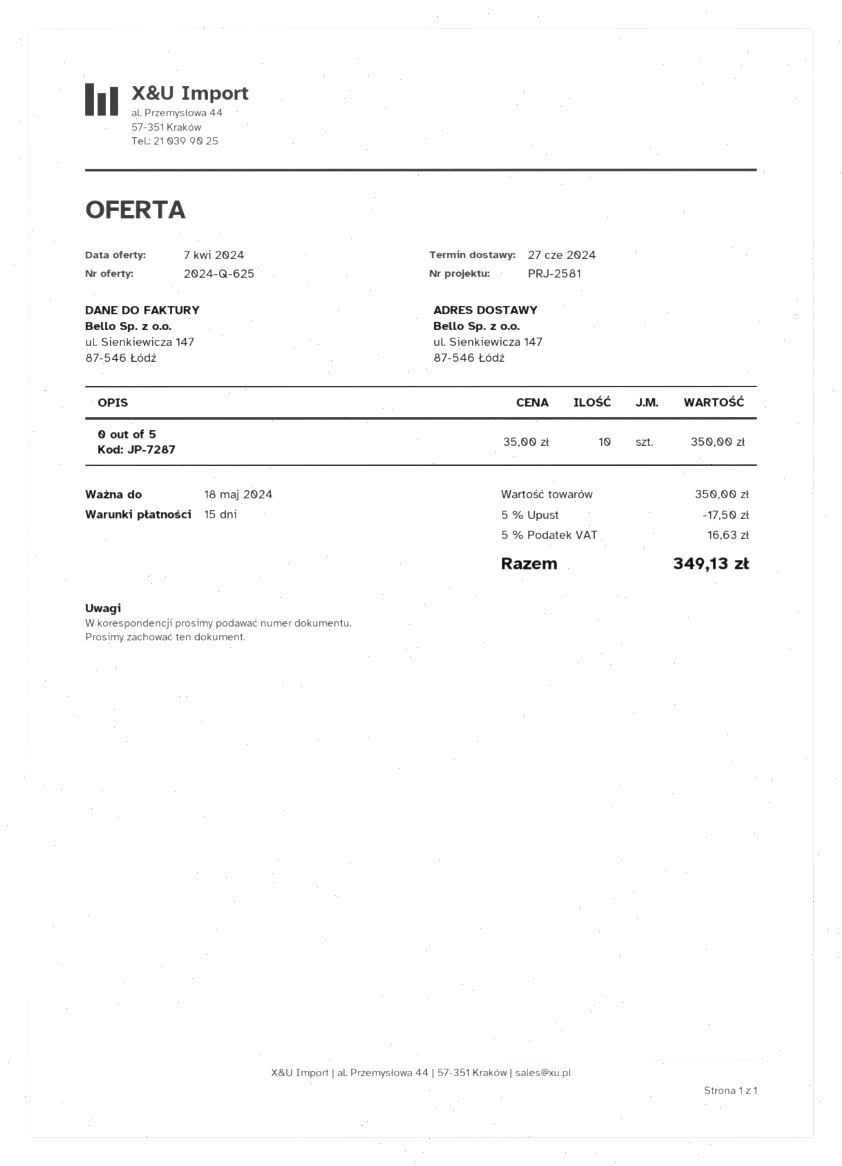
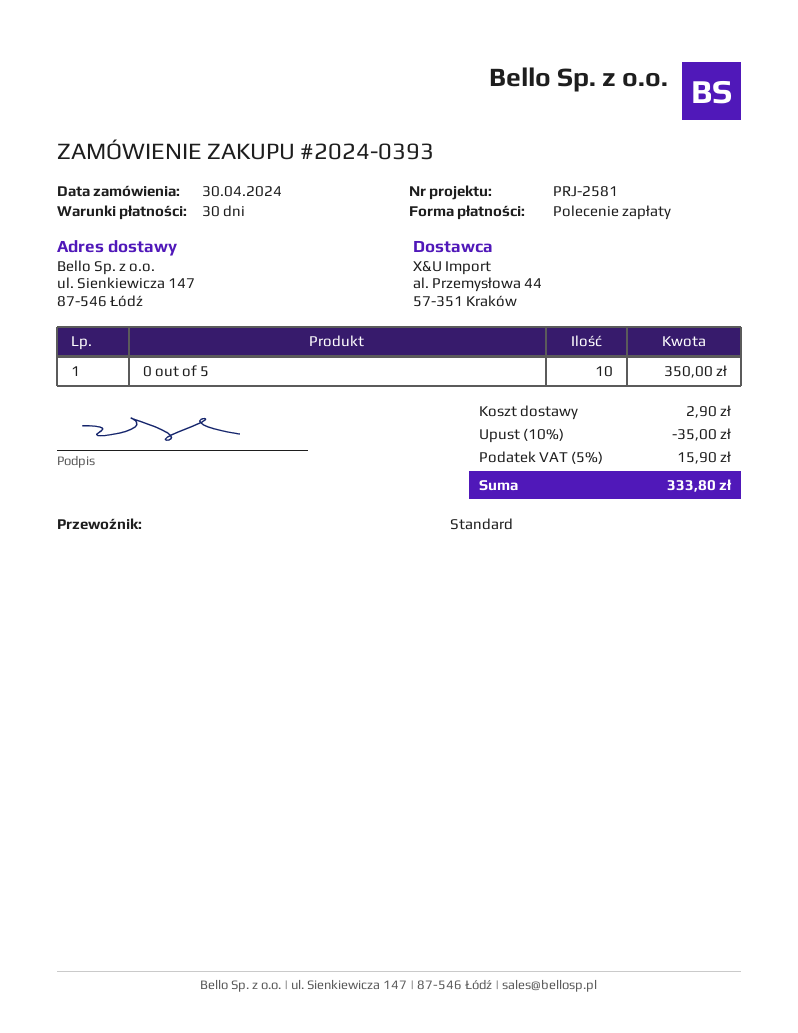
payment terms: 15 days -> 30 days
discount: 5% = 17.50 -> 10% = 35.00
shipping: none -> 2.90
tax: 5% = 16.63 -> 5% = 15.90
total: 349.13 -> 333.80

